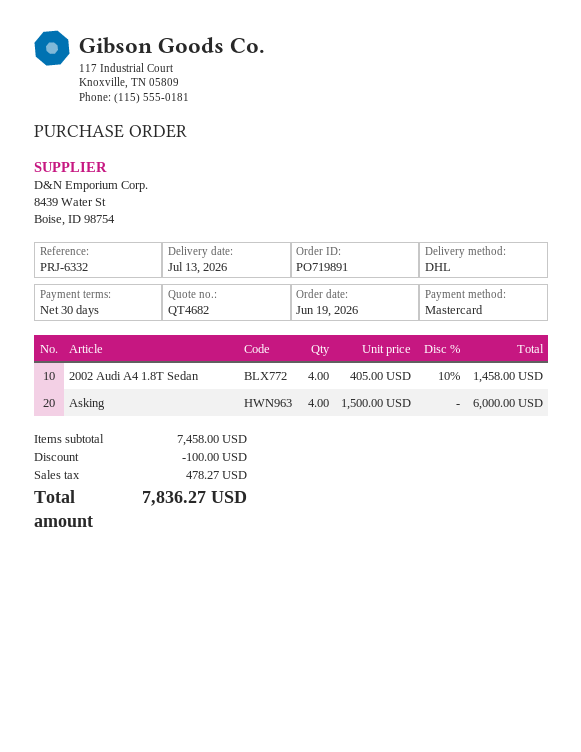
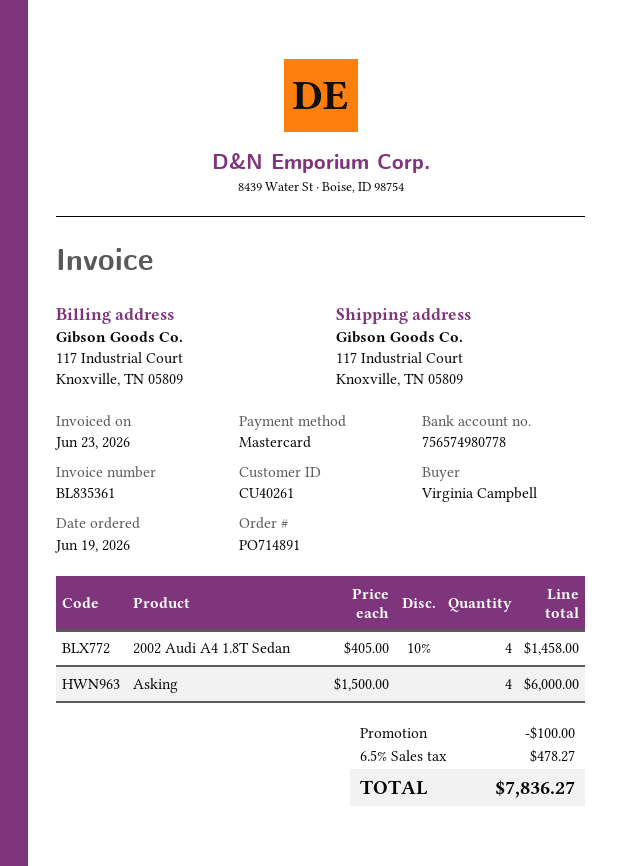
order number: PO719891 -> PO714891

